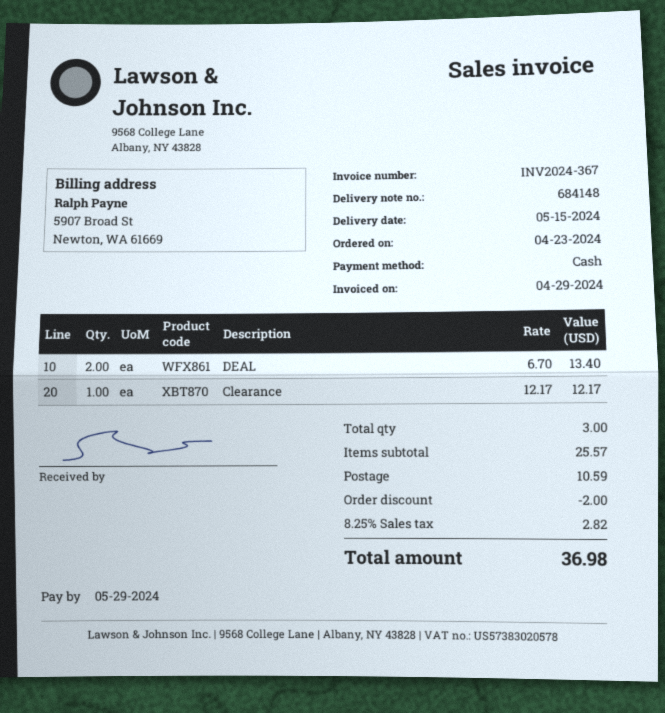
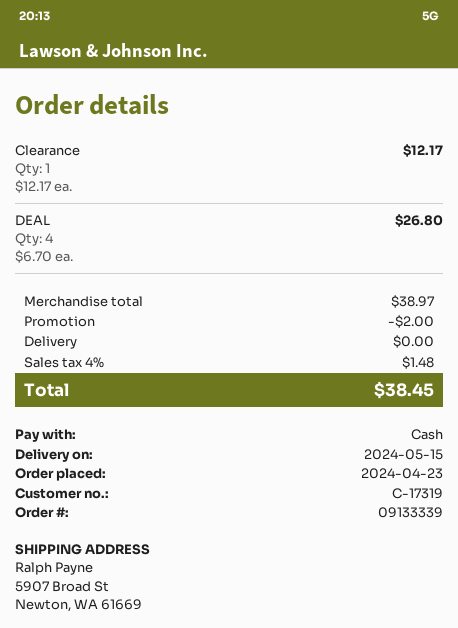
DEAL: 2 x 6.70 = 13.40 -> 4 x 6.70 = 26.80
subtotal: 25.57 -> 38.97
shipping: 10.59 -> 0.00
tax: 8.25% = 2.82 -> 4% = 1.48
total: 36.98 -> 38.45

